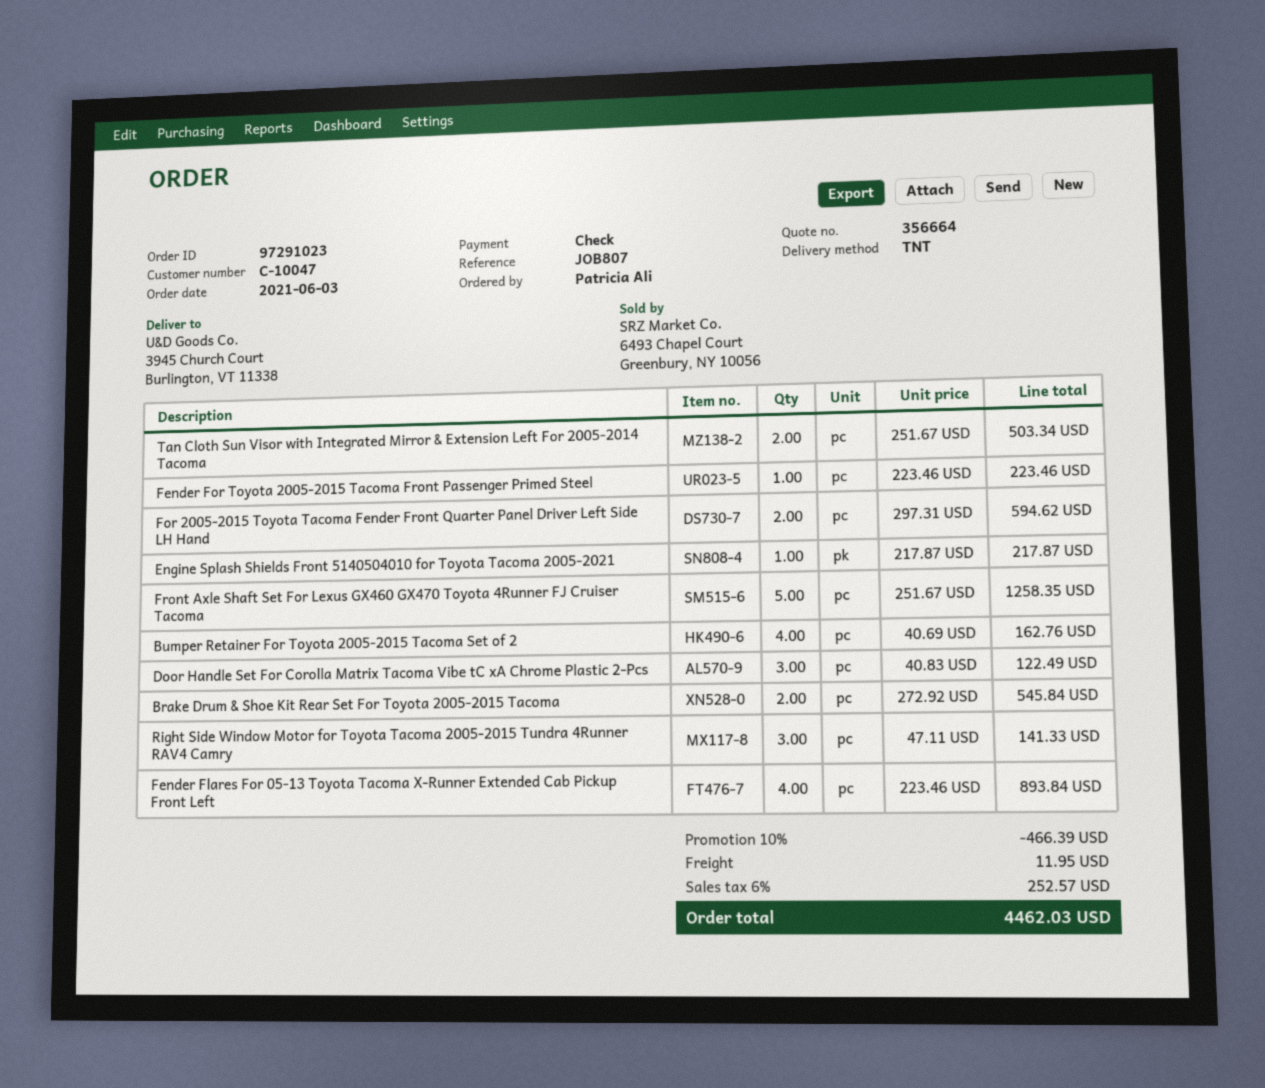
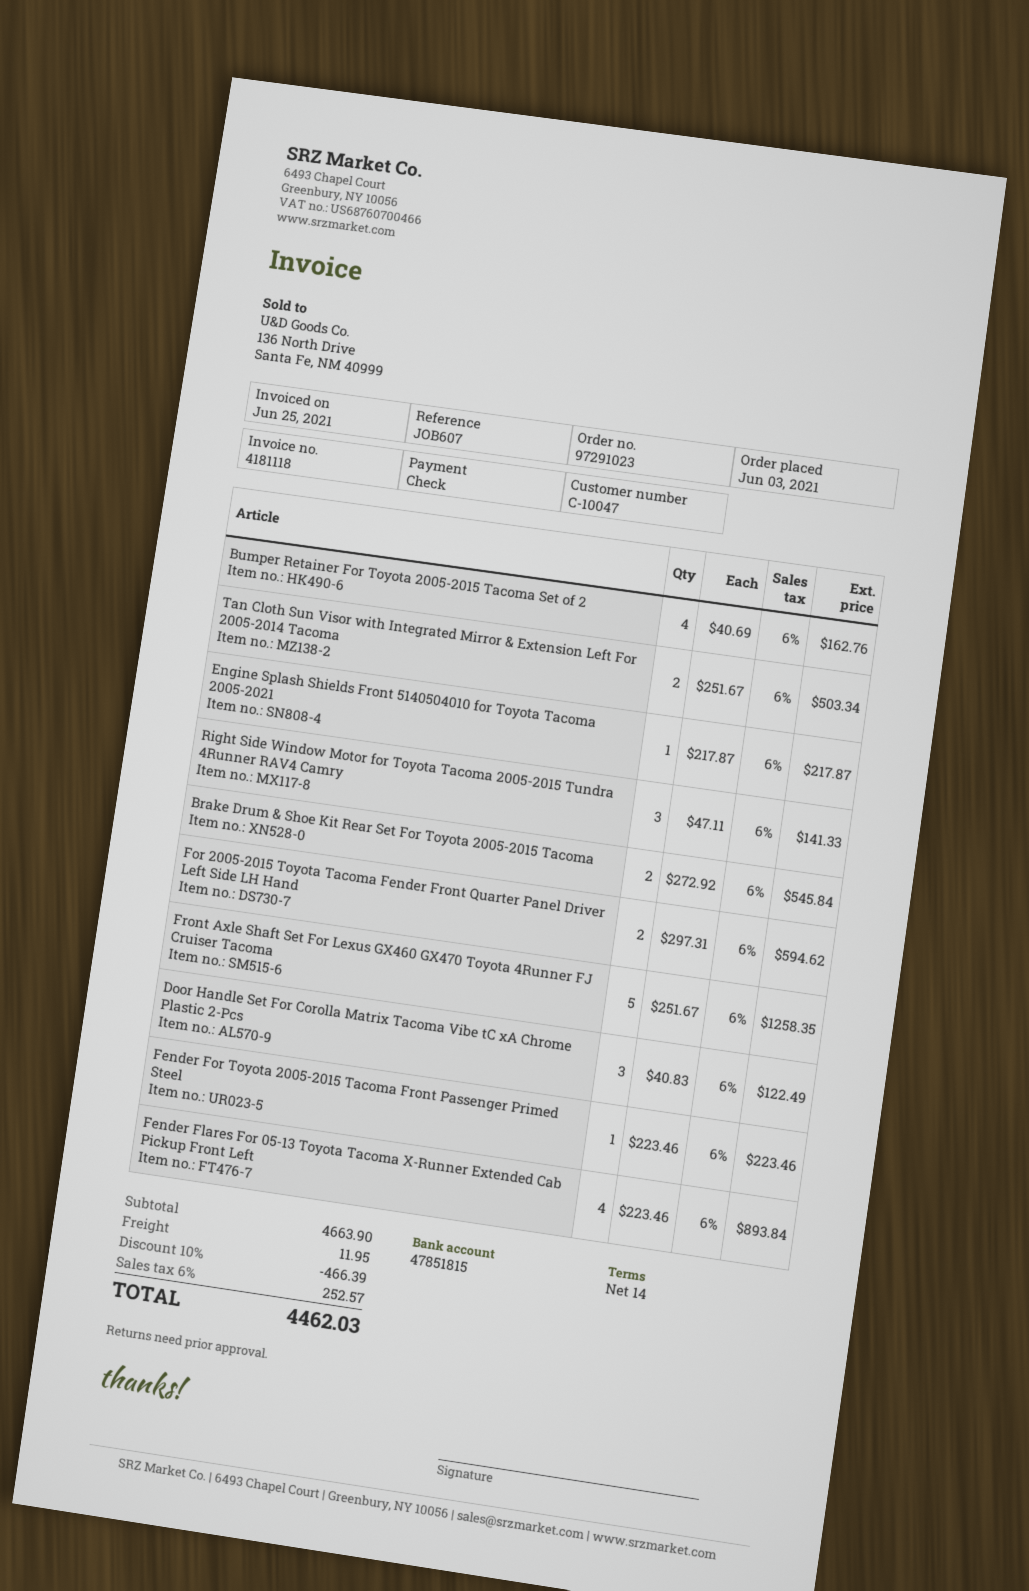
reference: JOB807 -> JOB607

